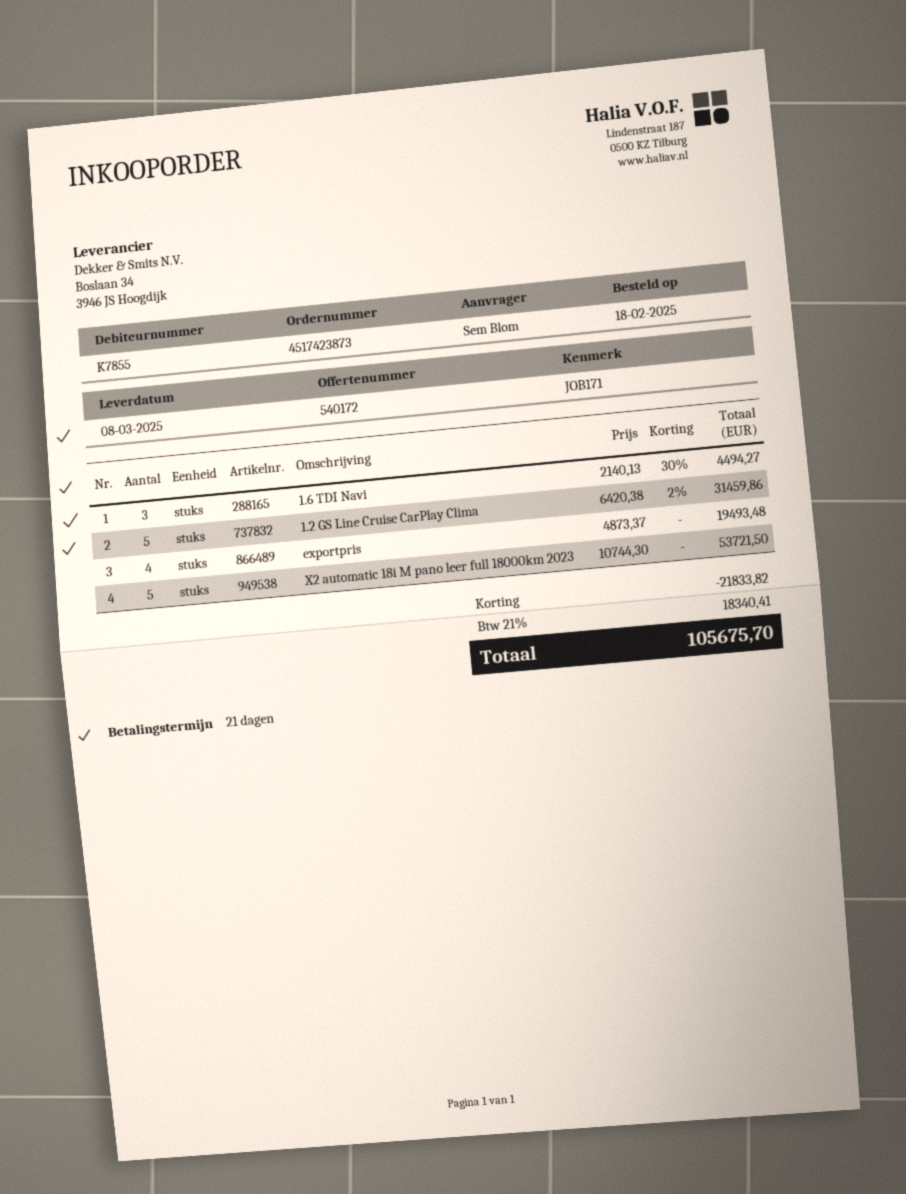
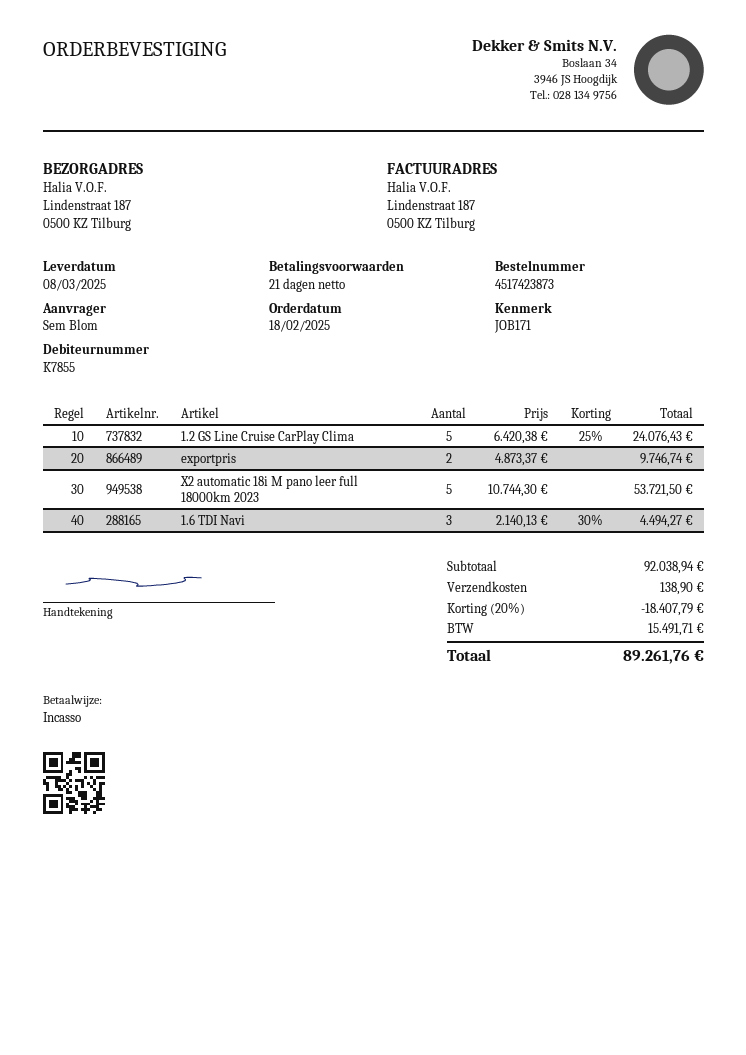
1.2 GS Line Cruise CarPlay Clima: 5 x 6420.38 - 2% = 31459.86 -> 5 x 6420.38 - 25% = 24076.43
exportpris: 4 x 4873.37 = 19493.48 -> 2 x 4873.37 = 9746.74
discount: 21833.82 -> 18407.79
shipping: none -> 138.90
tax: 18340.41 -> 15491.71
total: 105675.70 -> 89261.76

